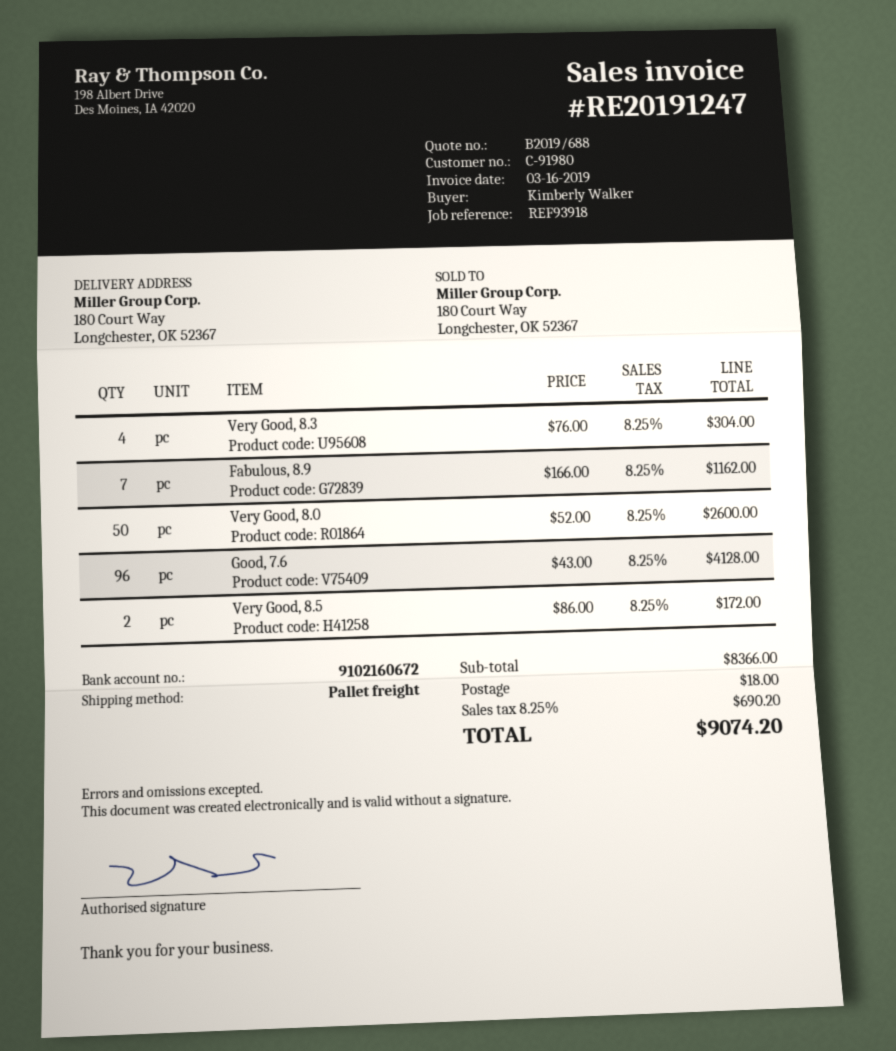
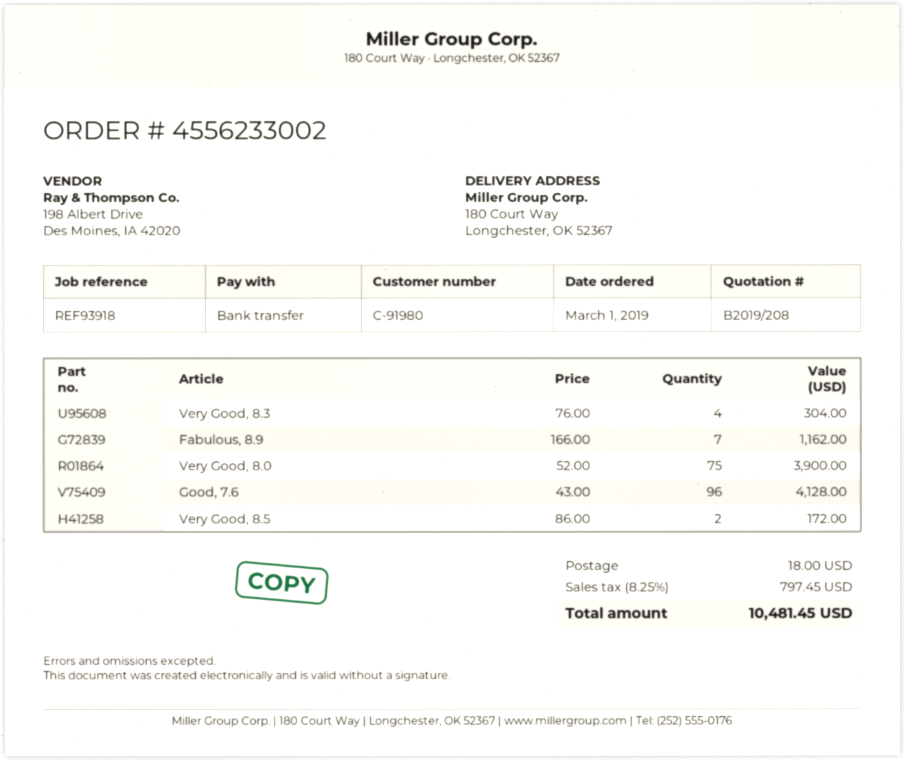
quote number: B2019/688 -> B2019/208
Very Good, 8.0: 50 x 52.00 = 2600.00 -> 75 x 52.00 = 3900.00
tax: 8.25% = 690.20 -> 8.25% = 797.45
total: 9074.20 -> 10481.45

